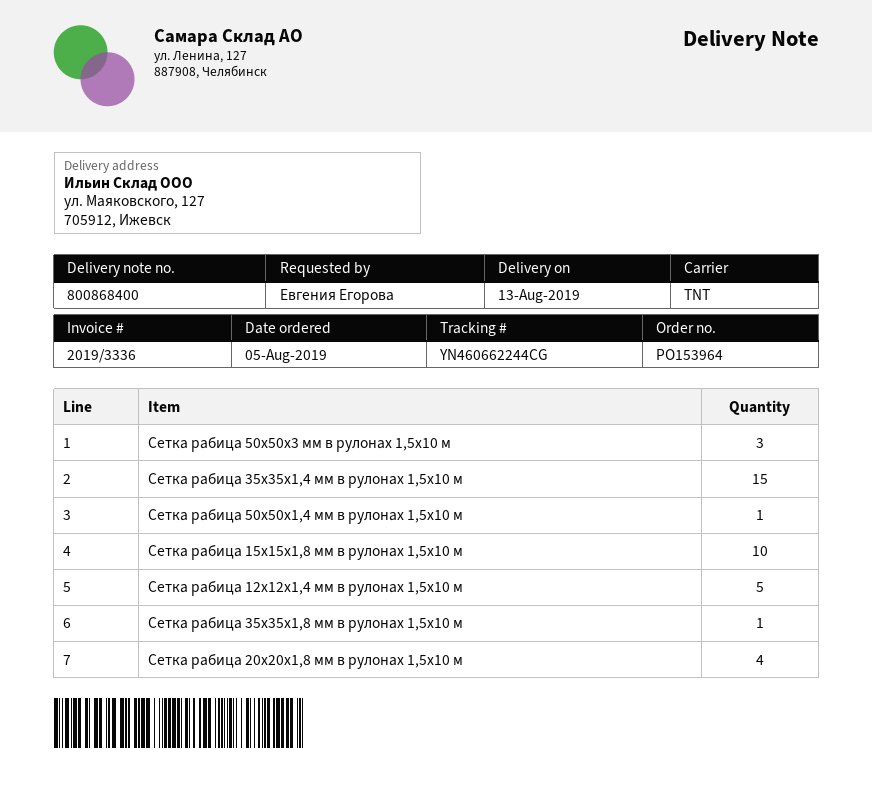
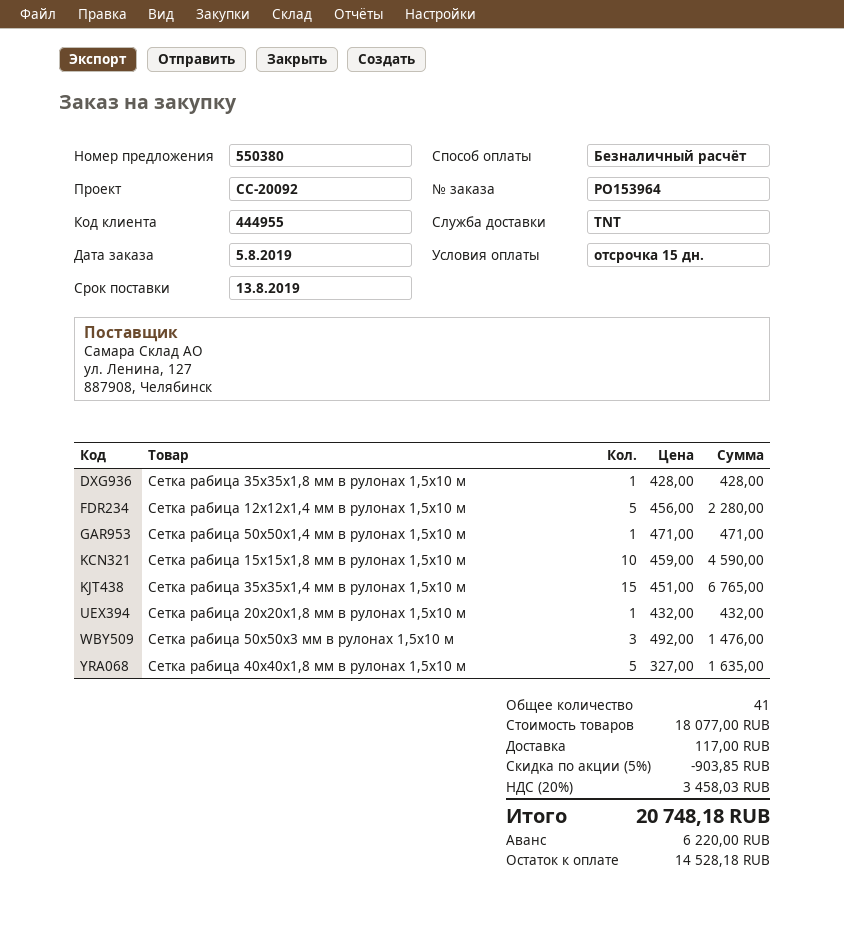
Сетка рабица 20х20х1,8 мм в рулонах 1,5х10 м: 4 -> 1
Сетка рабица 40х40х1,8 мм в рулонах 1,5х10 м: none -> 5

